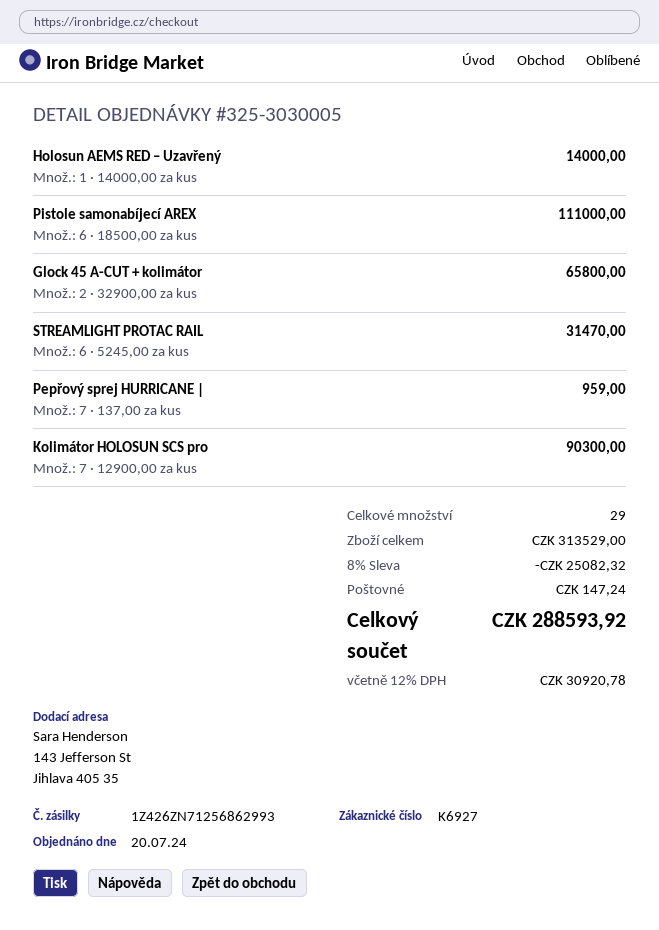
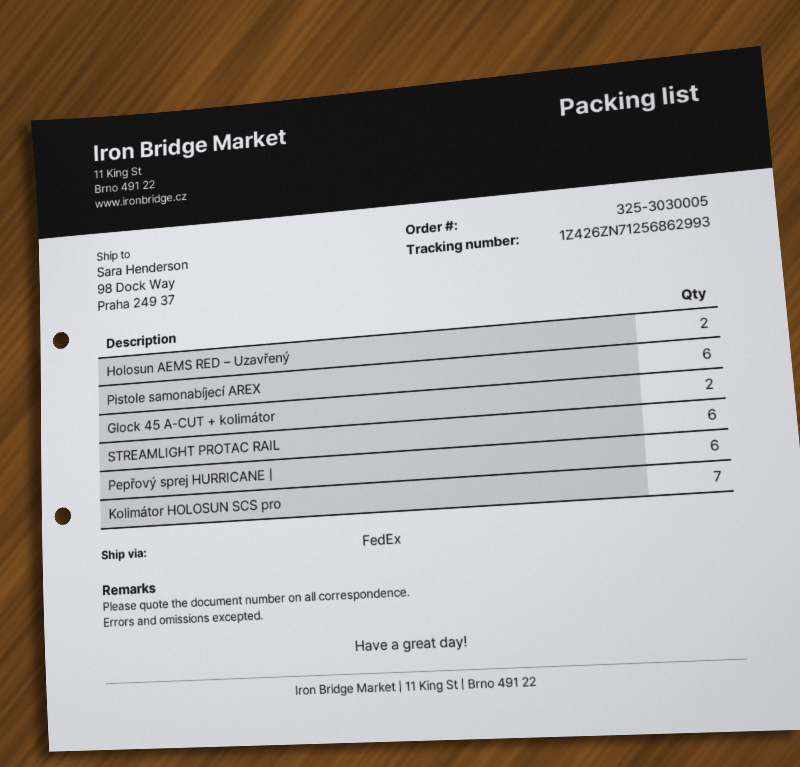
ship to: 143 Jefferson St, Jihlava 405 35 -> 98 Dock Way, Praha 249 37
Holosun AEMS RED – Uzavřený: 1 -> 2
Pepřový sprej HURRICANE |: 7 -> 6

